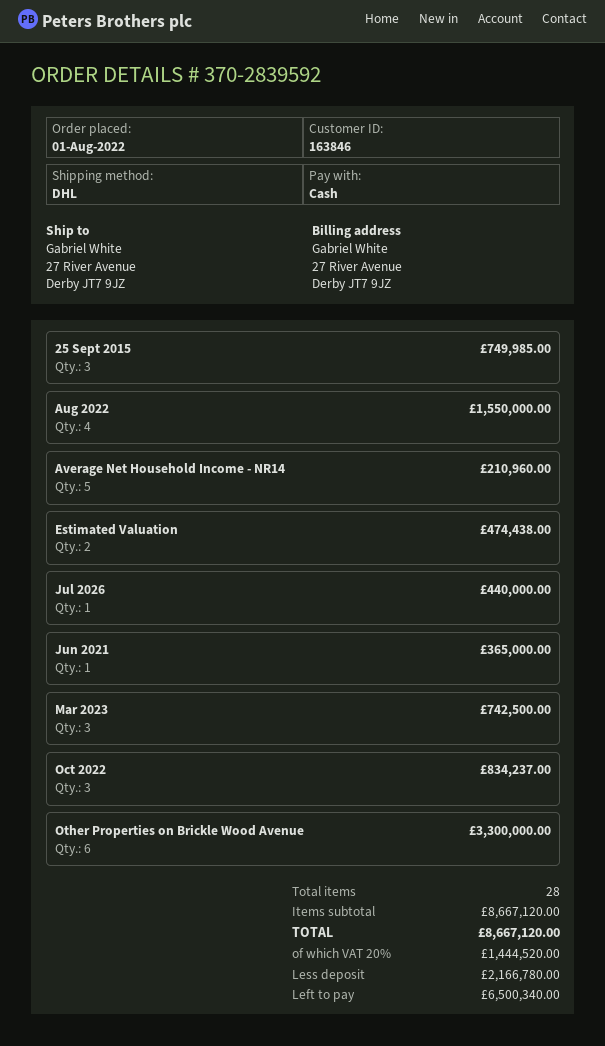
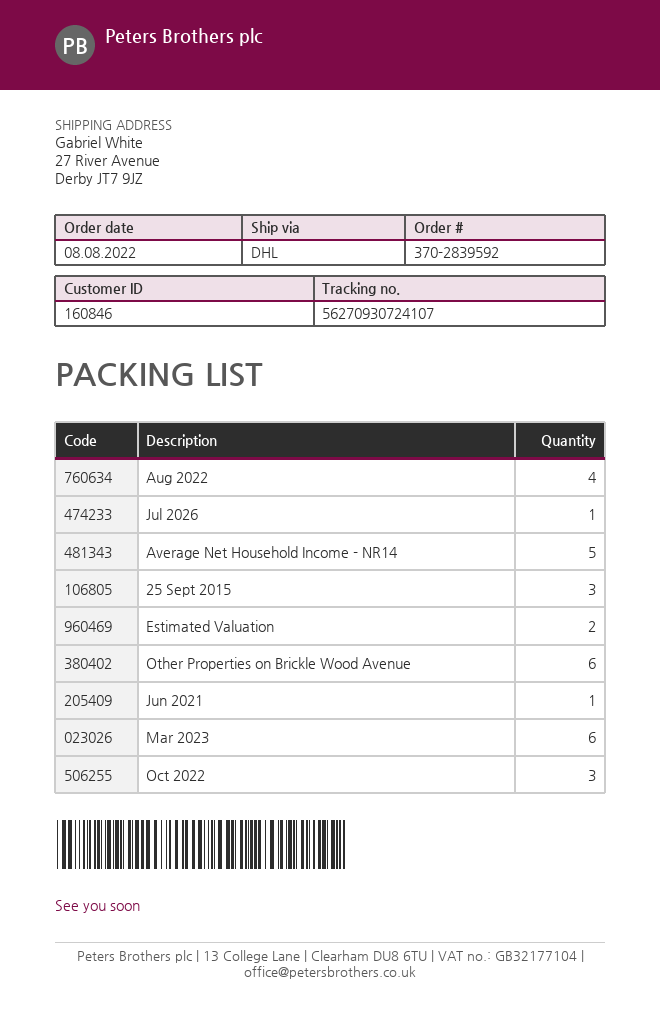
order date: 2022-08-01 -> 2022-08-08
customer number: 163846 -> 160846
Mar 2023: 3 -> 6

